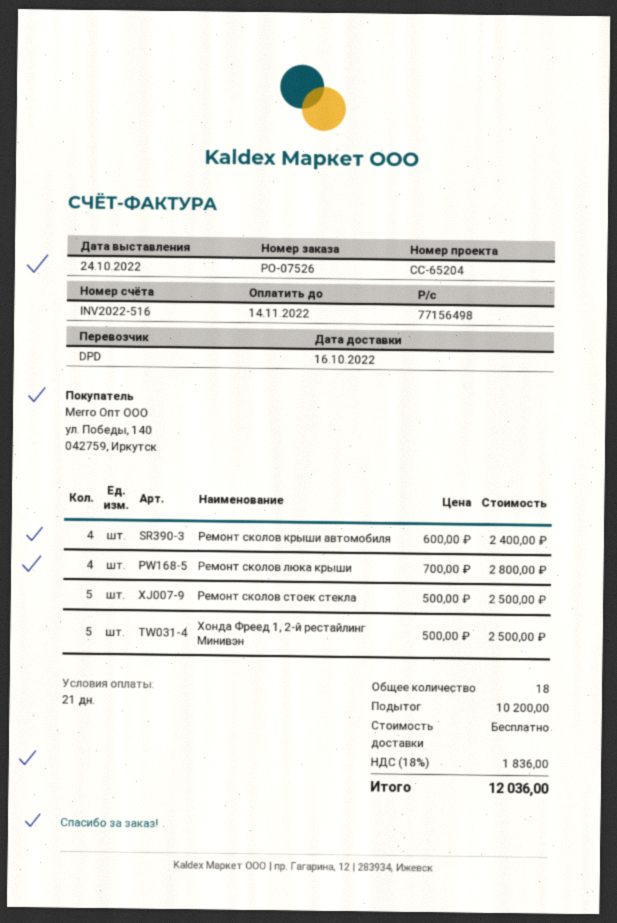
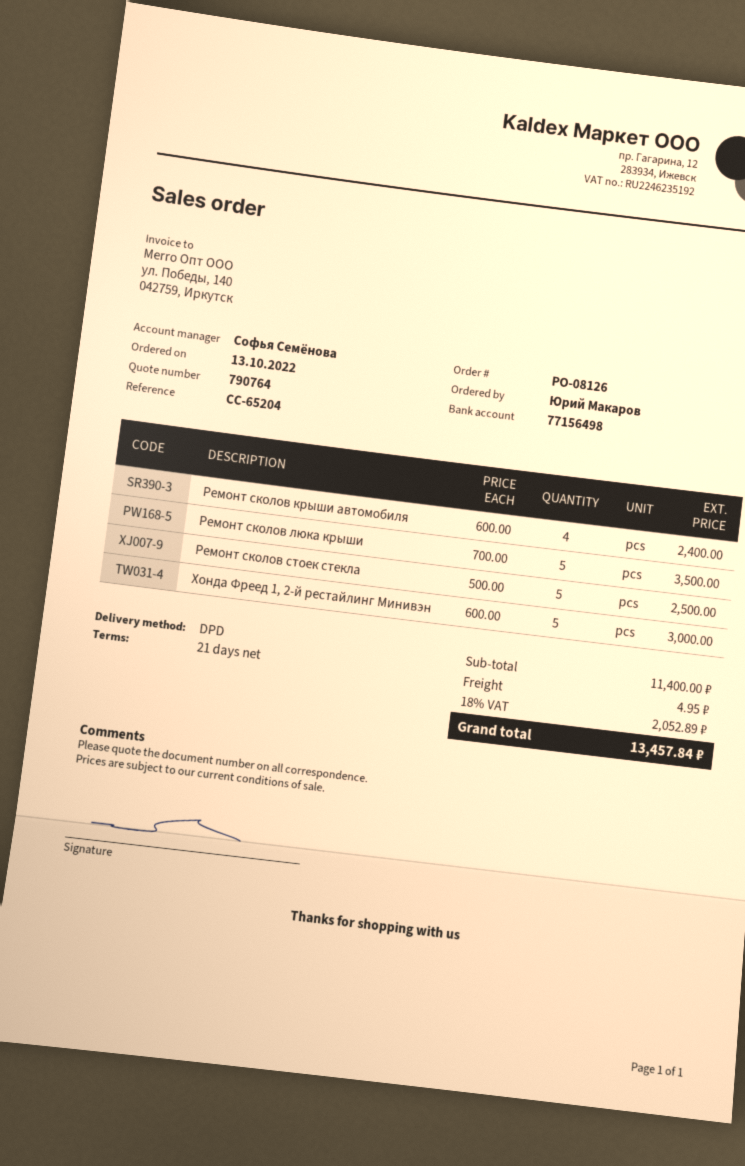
order number: PO-07526 -> PO-08126
Ремонт сколов люка крыши: 4 x 700.00 = 2800.00 -> 5 x 700.00 = 3500.00
Хонда Фреед 1, 2-й рестайлинг Минивэн: 5 x 500.00 = 2500.00 -> 5 x 600.00 = 3000.00
subtotal: 10200.00 -> 11400.00
shipping: 0.00 -> 4.95
tax: 18% = 1836.00 -> 18% = 2052.89
total: 12036.00 -> 13457.84

